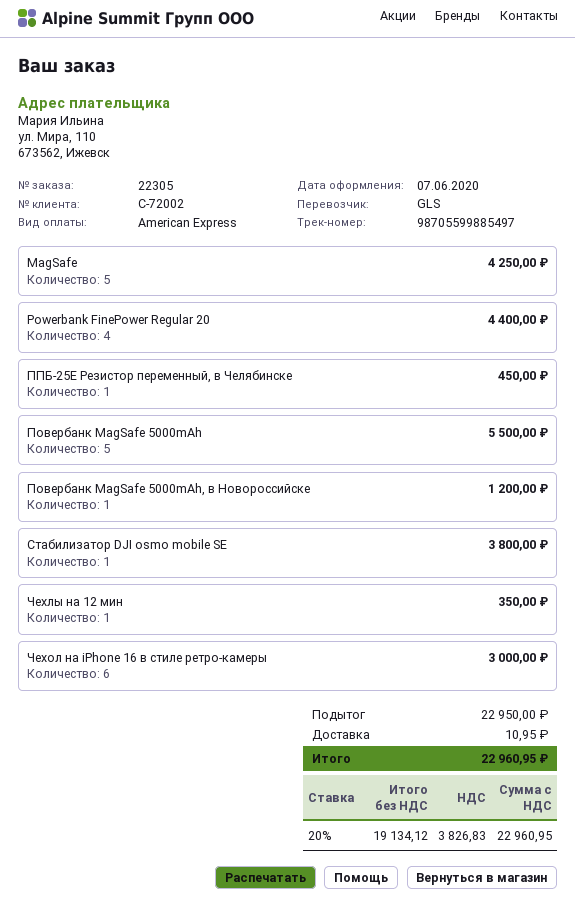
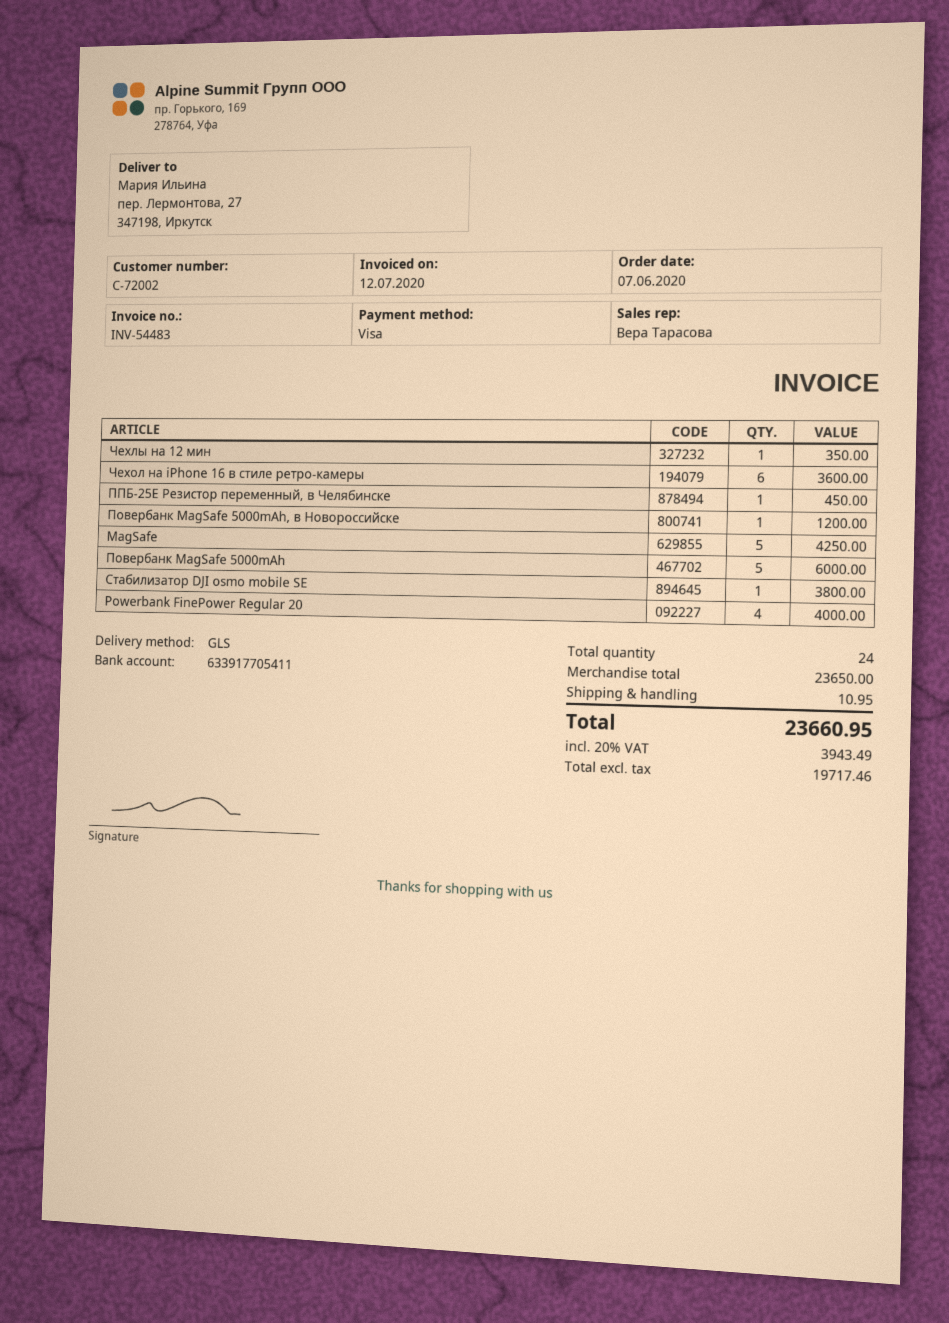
payment method: American Express -> Visa
Powerbank FinePower Regular 20: 4 for 4400.00 -> 4 for 4000.00
Повербанк MagSafe 5000mAh: 5 for 5500.00 -> 5 for 6000.00
Чехол на iPhone 16 в стиле ретро-камеры: 6 for 3000.00 -> 6 for 3600.00
subtotal: 22950.00 -> 23650.00
net: 19134.12 -> 19717.46
tax: 20% = 3826.83 -> 20% = 3943.49
total: 22960.95 -> 23660.95

